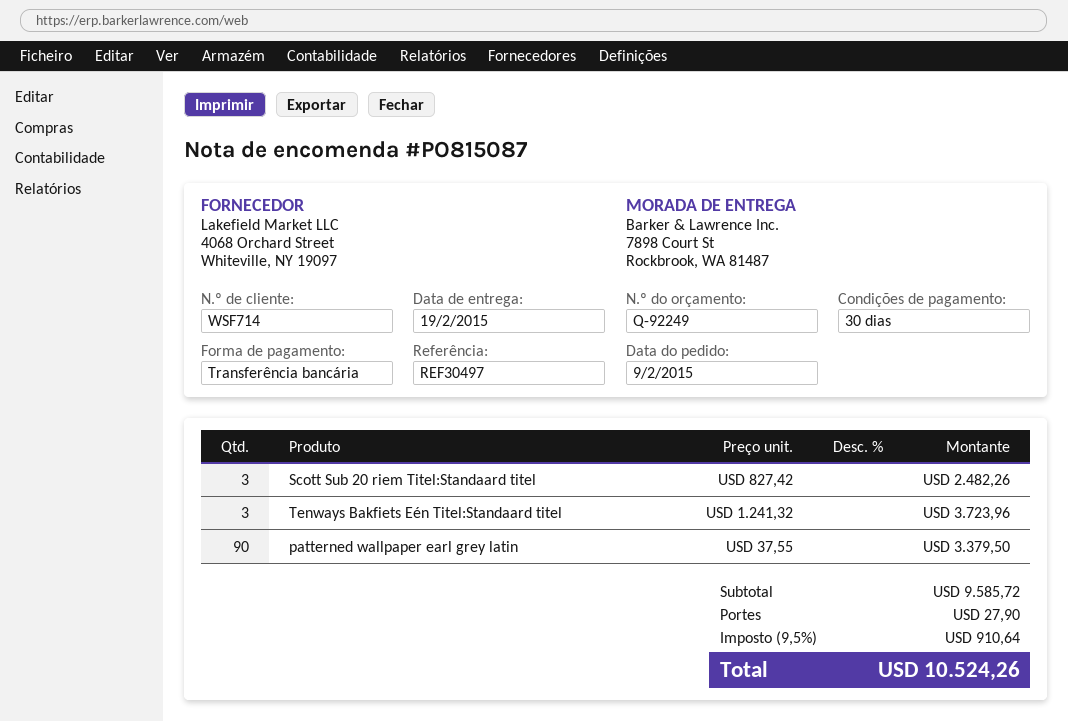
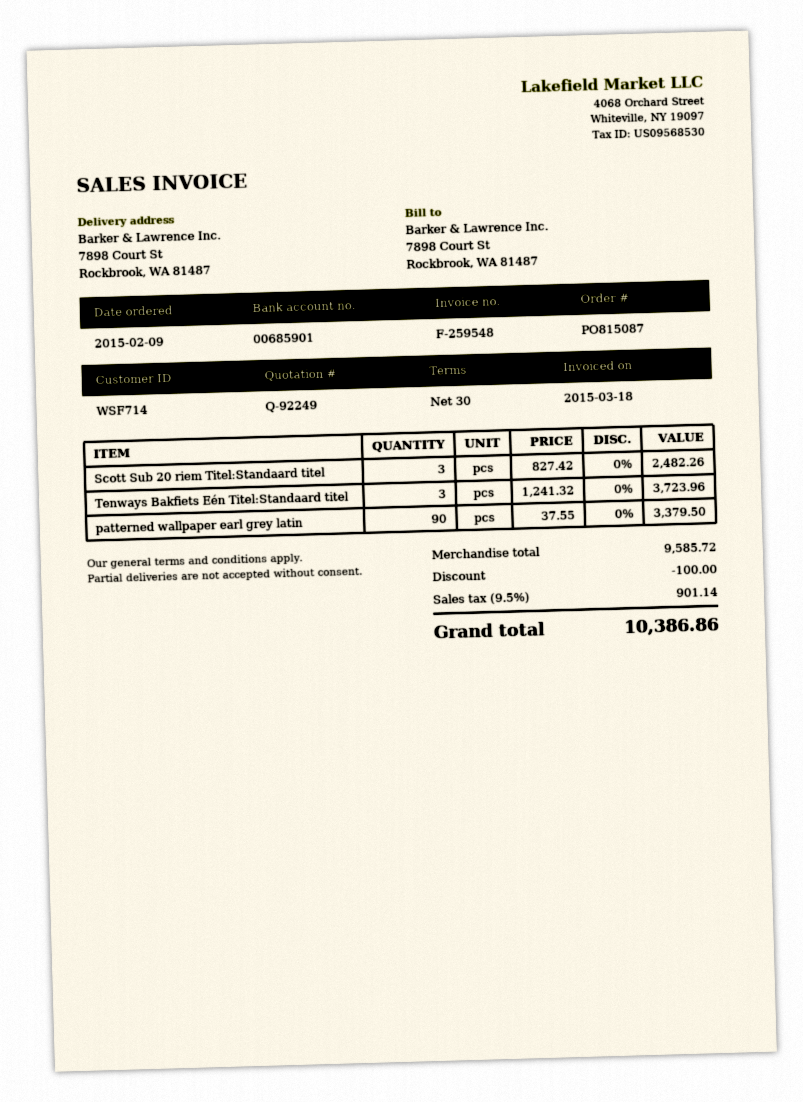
discount: none -> 100.00
shipping: 27.90 -> none
tax: 9.5% = 910.64 -> 9.5% = 901.14
total: 10524.26 -> 10386.86

